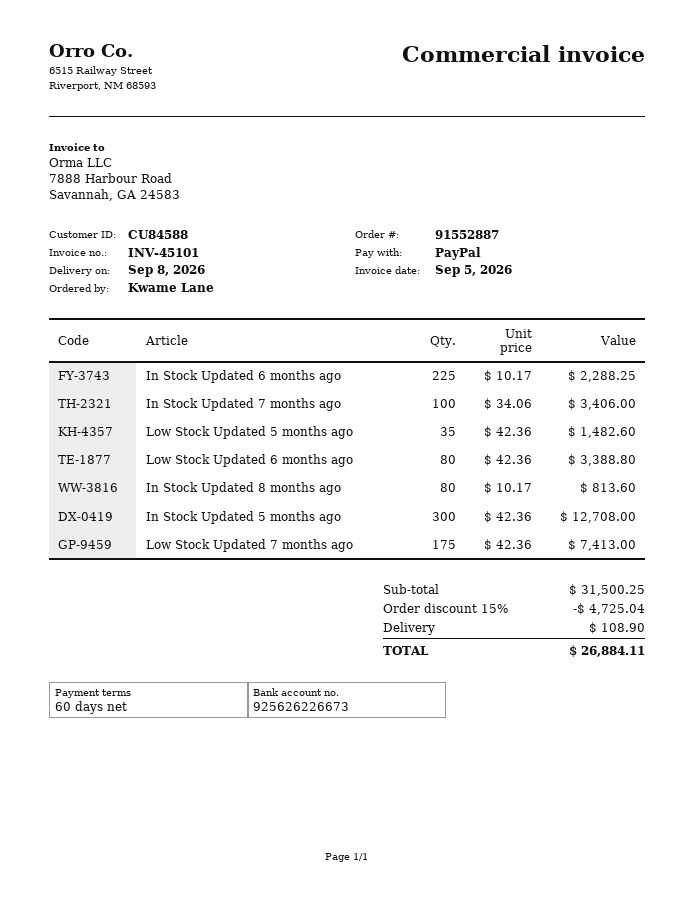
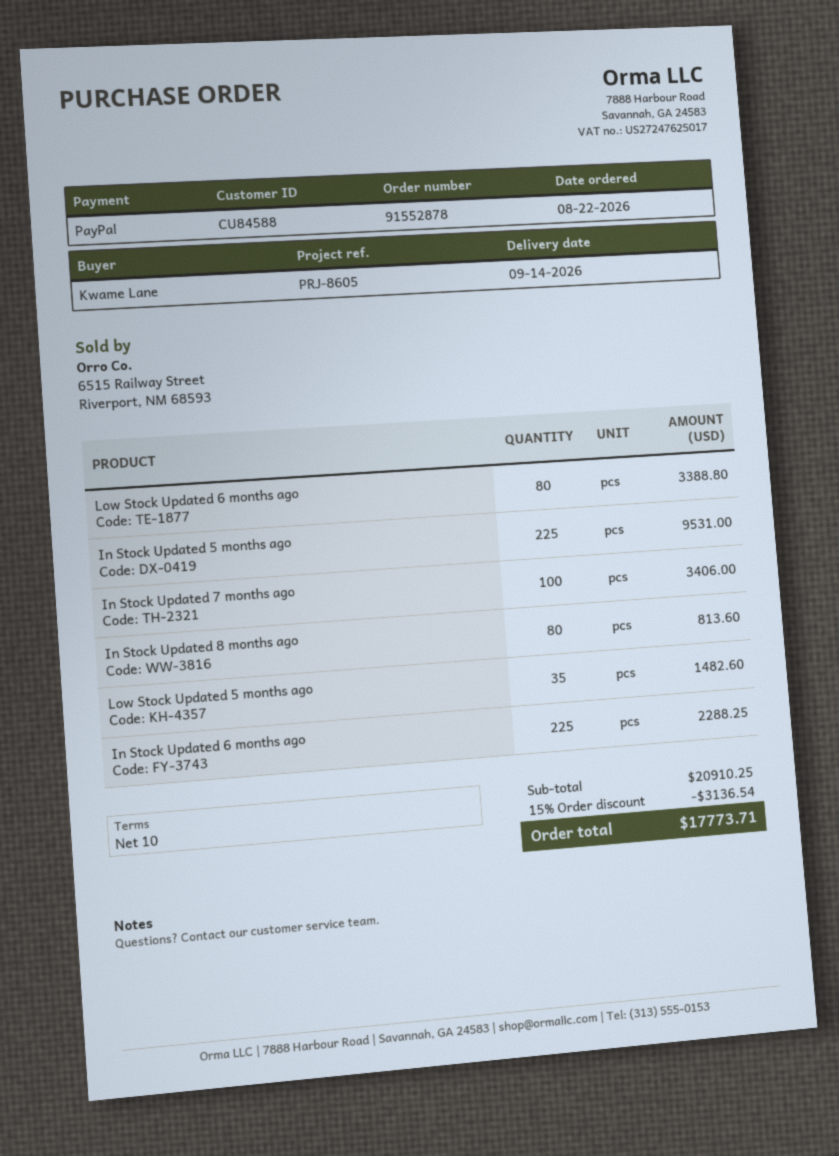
order number: 91552887 -> 91552878
delivery date: 2026-09-08 -> 2026-09-14
payment terms: 60 days -> 10 days
In Stock Updated 5 months ago: 300 for 12708.00 -> 225 for 9531.00
Low Stock Updated 7 months ago: 175 for 7413.00 -> none
subtotal: 31500.25 -> 20910.25
discount: 15% = 4725.04 -> 15% = 3136.54
shipping: 108.90 -> none
total: 26884.11 -> 17773.71

